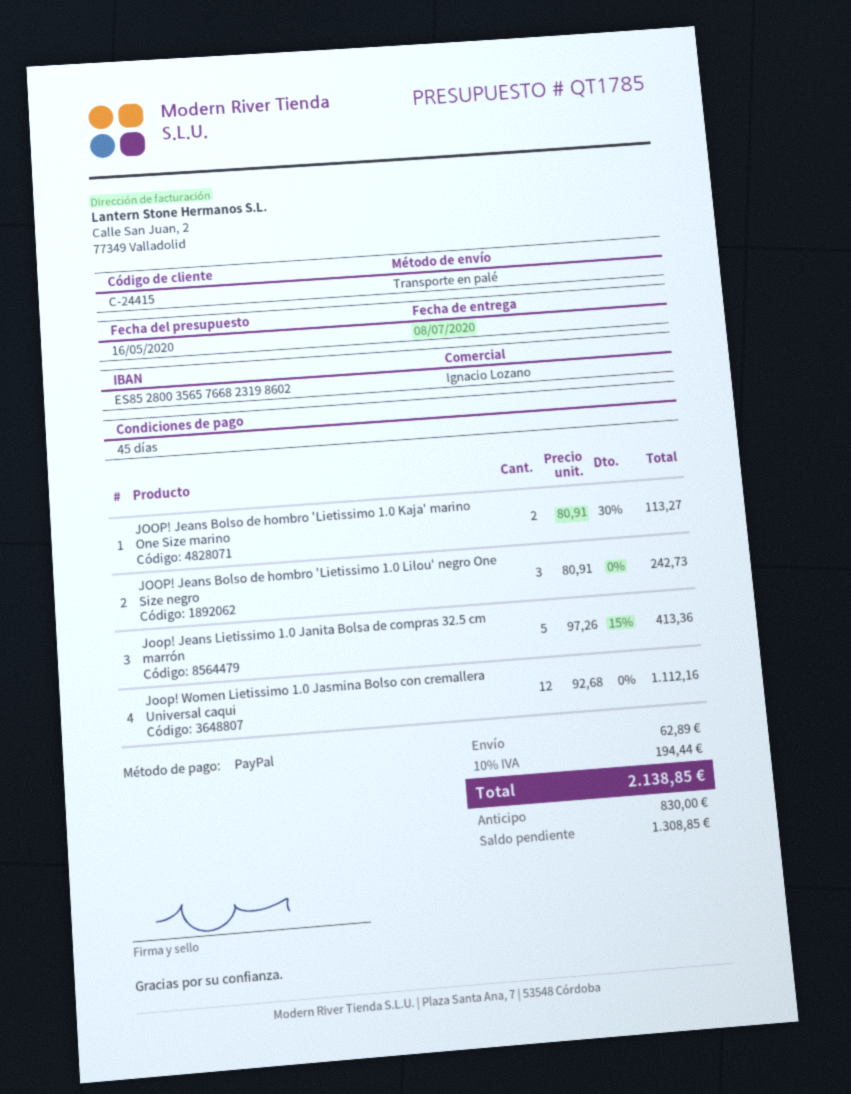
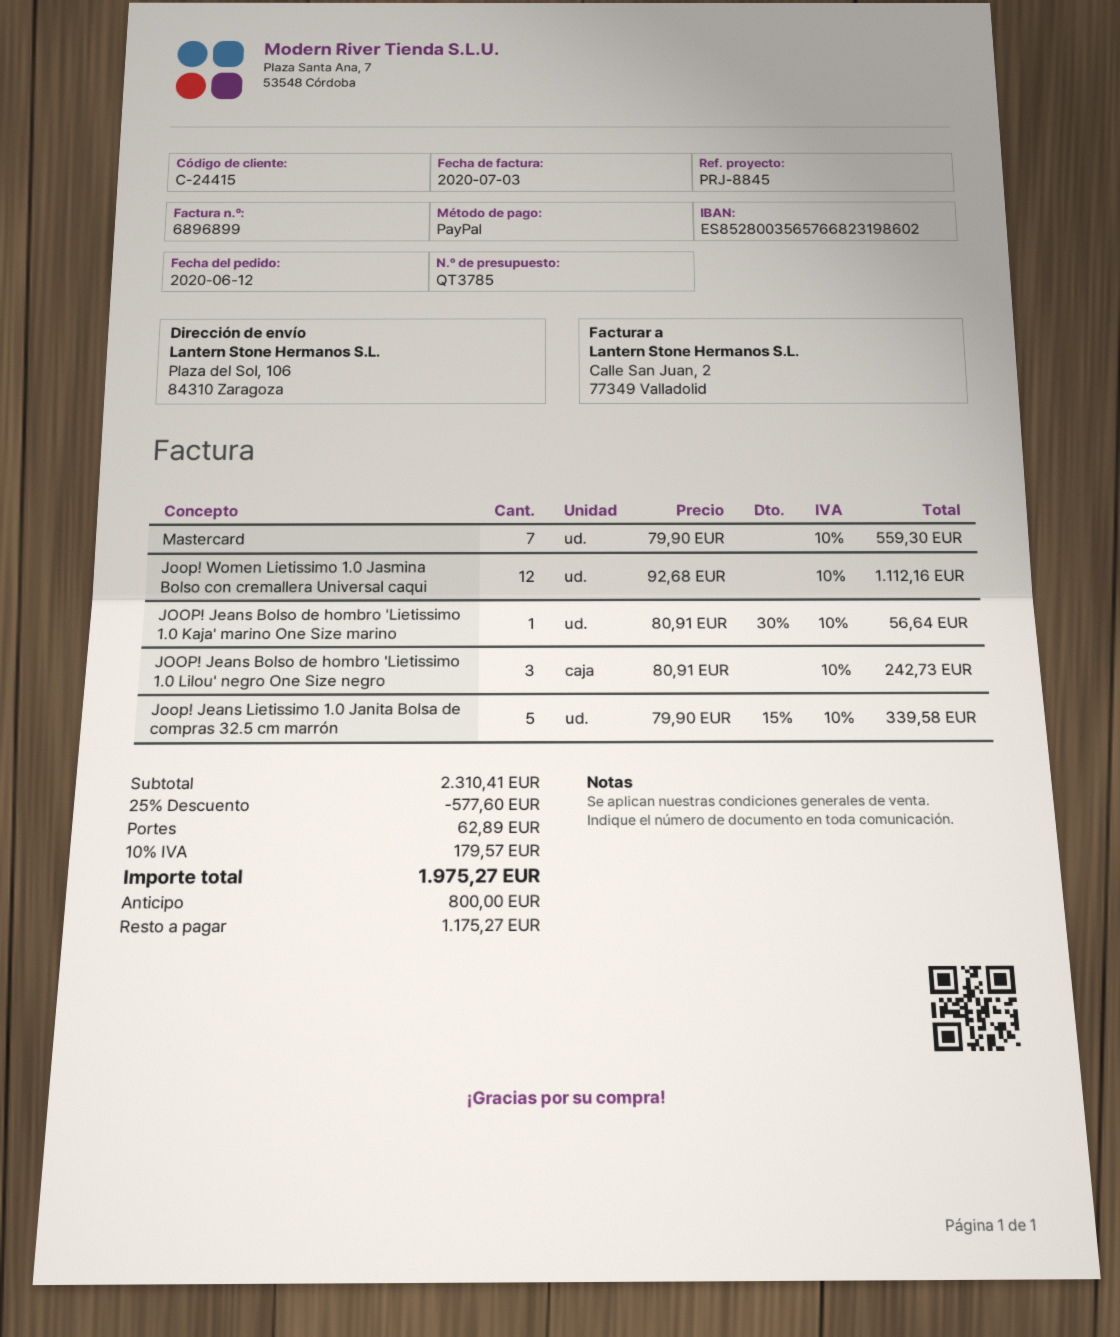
quote number: QT1785 -> QT3785
JOOP! Jeans Bolso de hombro 'Lietissimo 1.0 Kaja' marino One Size marino: 2 x 80.91 - 30% = 113.27 -> 1 x 80.91 - 30% = 56.64
Joop! Jeans Lietissimo 1.0 Janita Bolsa de compras 32.5 cm marrón: 5 x 97.26 - 15% = 413.36 -> 5 x 79.90 - 15% = 339.58
Mastercard: none -> 7 x 79.90 = 559.30
discount: none -> 25% = 577.60
tax: 10% = 194.44 -> 10% = 179.57
total: 2138.85 -> 1975.27
deposit: 830.00 -> 800.00
balance: 1308.85 -> 1175.27

